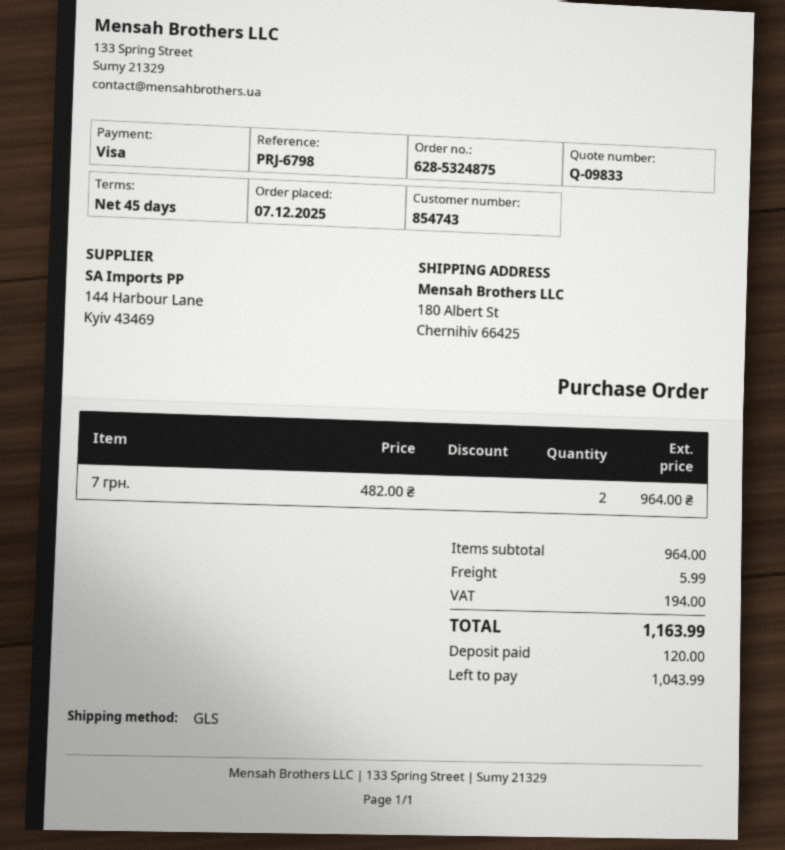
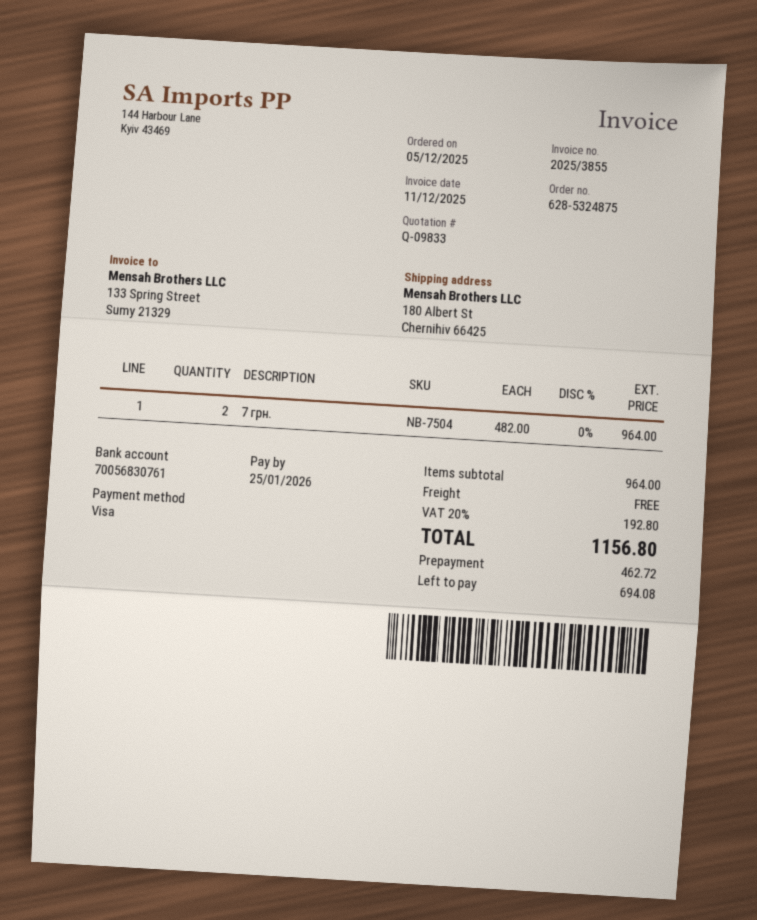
order date: 2025-12-07 -> 2025-12-05
shipping: 5.99 -> 0.00
tax: 194.00 -> 192.80
total: 1163.99 -> 1156.80
deposit: 120.00 -> 462.72
balance: 1043.99 -> 694.08

